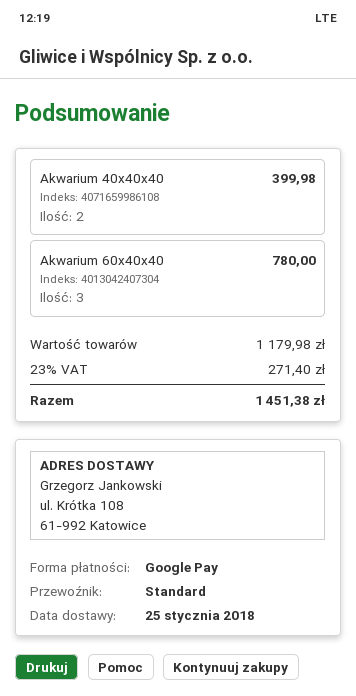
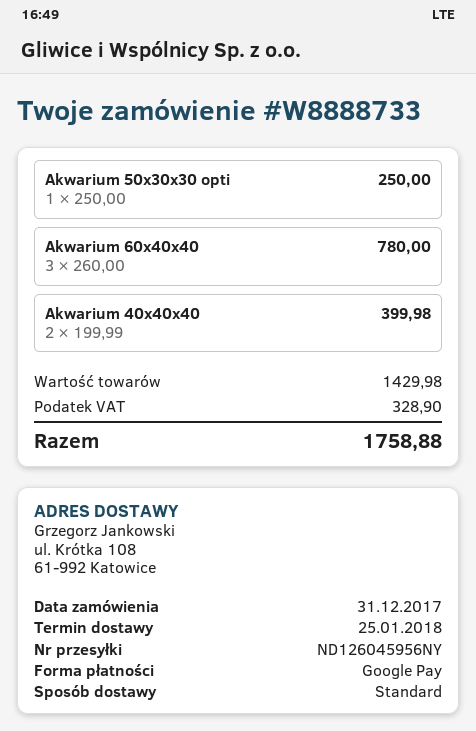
Akwarium 50x30x30 opti: none -> 1 for 250.00
subtotal: 1179.98 -> 1429.98
tax: 271.40 -> 328.90
total: 1451.38 -> 1758.88

